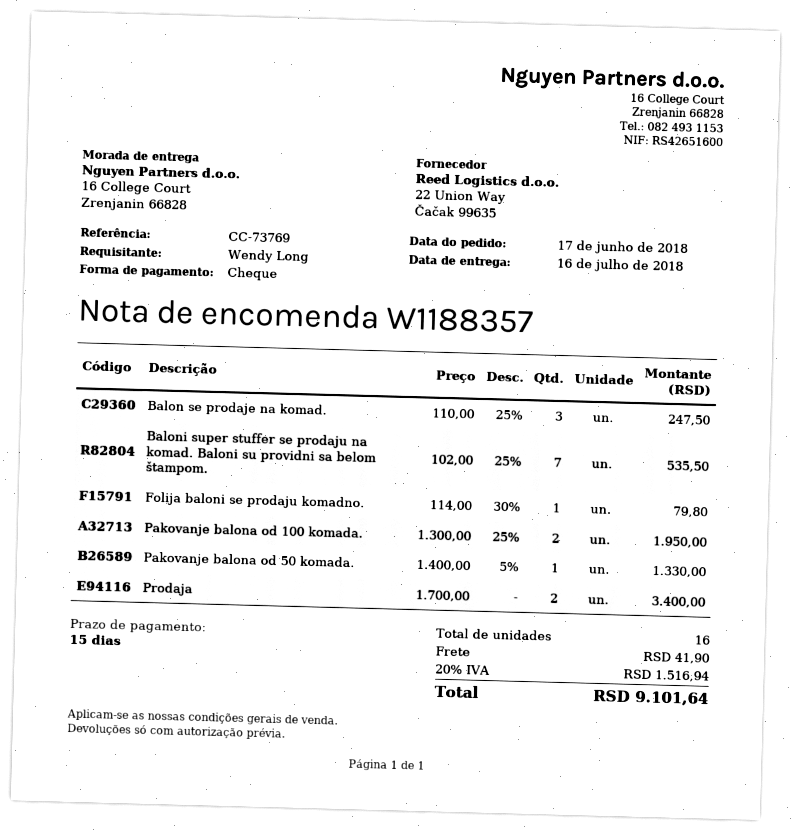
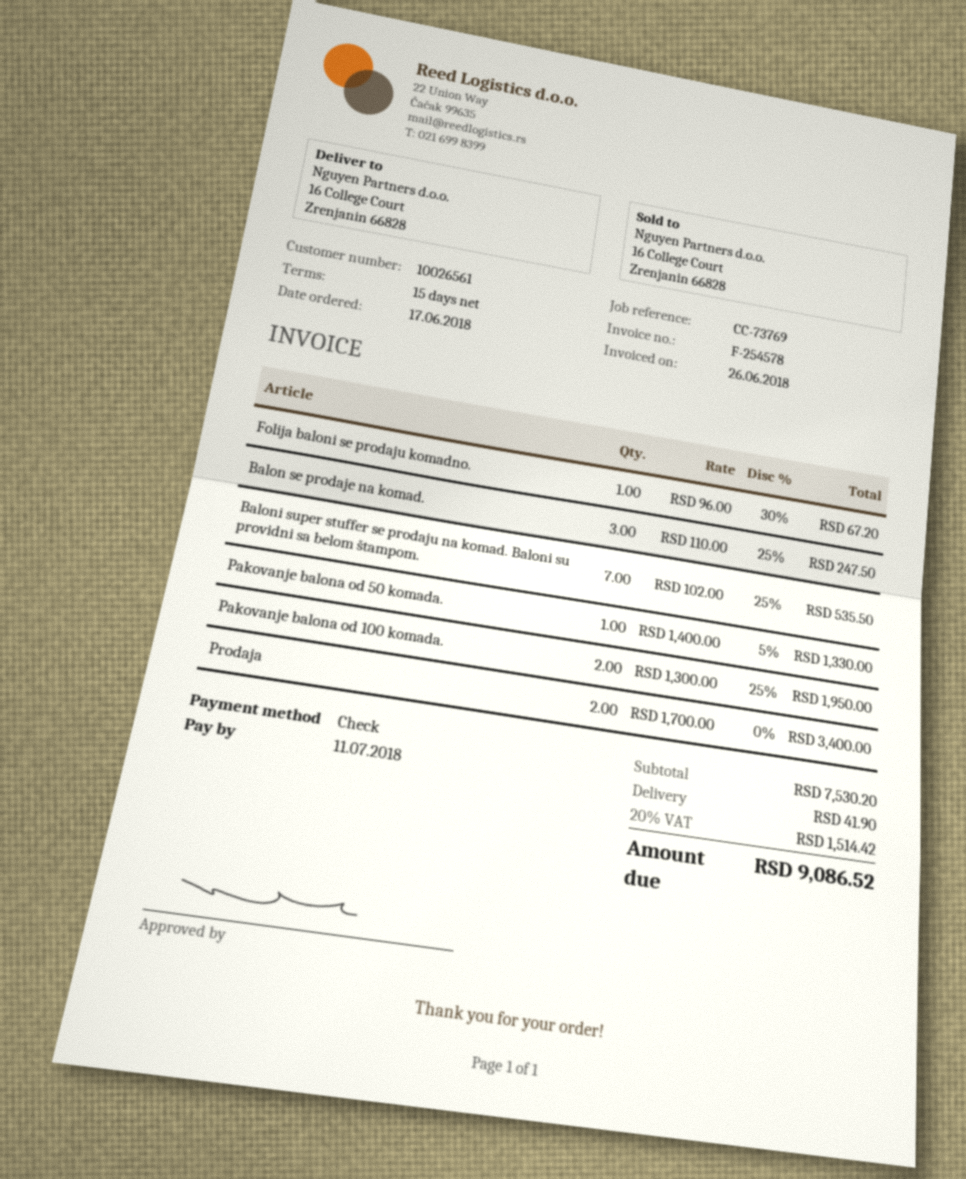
Folija baloni se prodaju komadno.: 1 x 114.00 - 30% = 79.80 -> 1 x 96.00 - 30% = 67.20
tax: 20% = 1516.94 -> 20% = 1514.42
total: 9101.64 -> 9086.52

